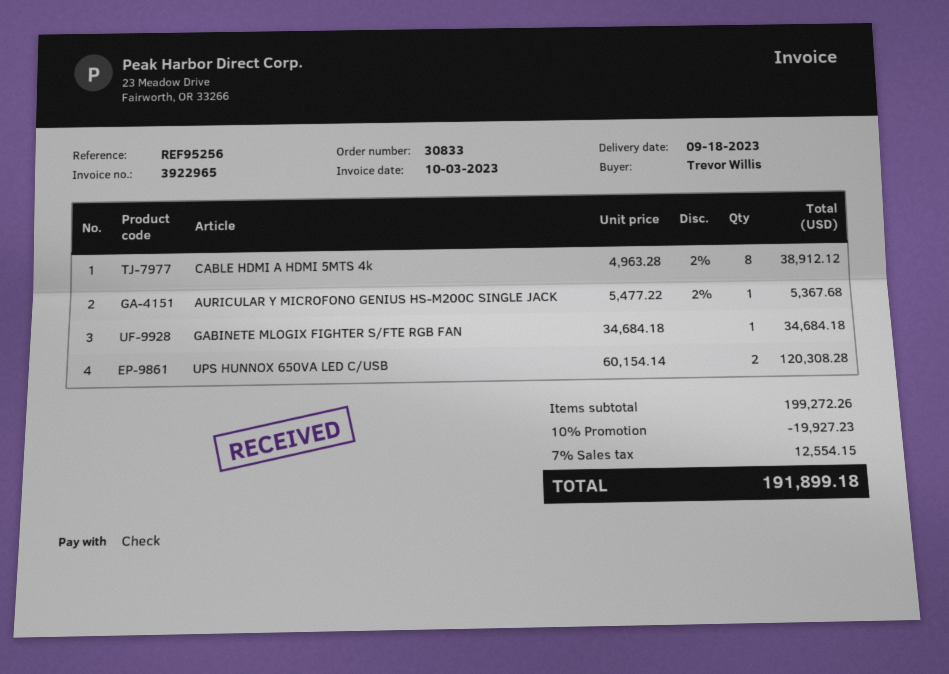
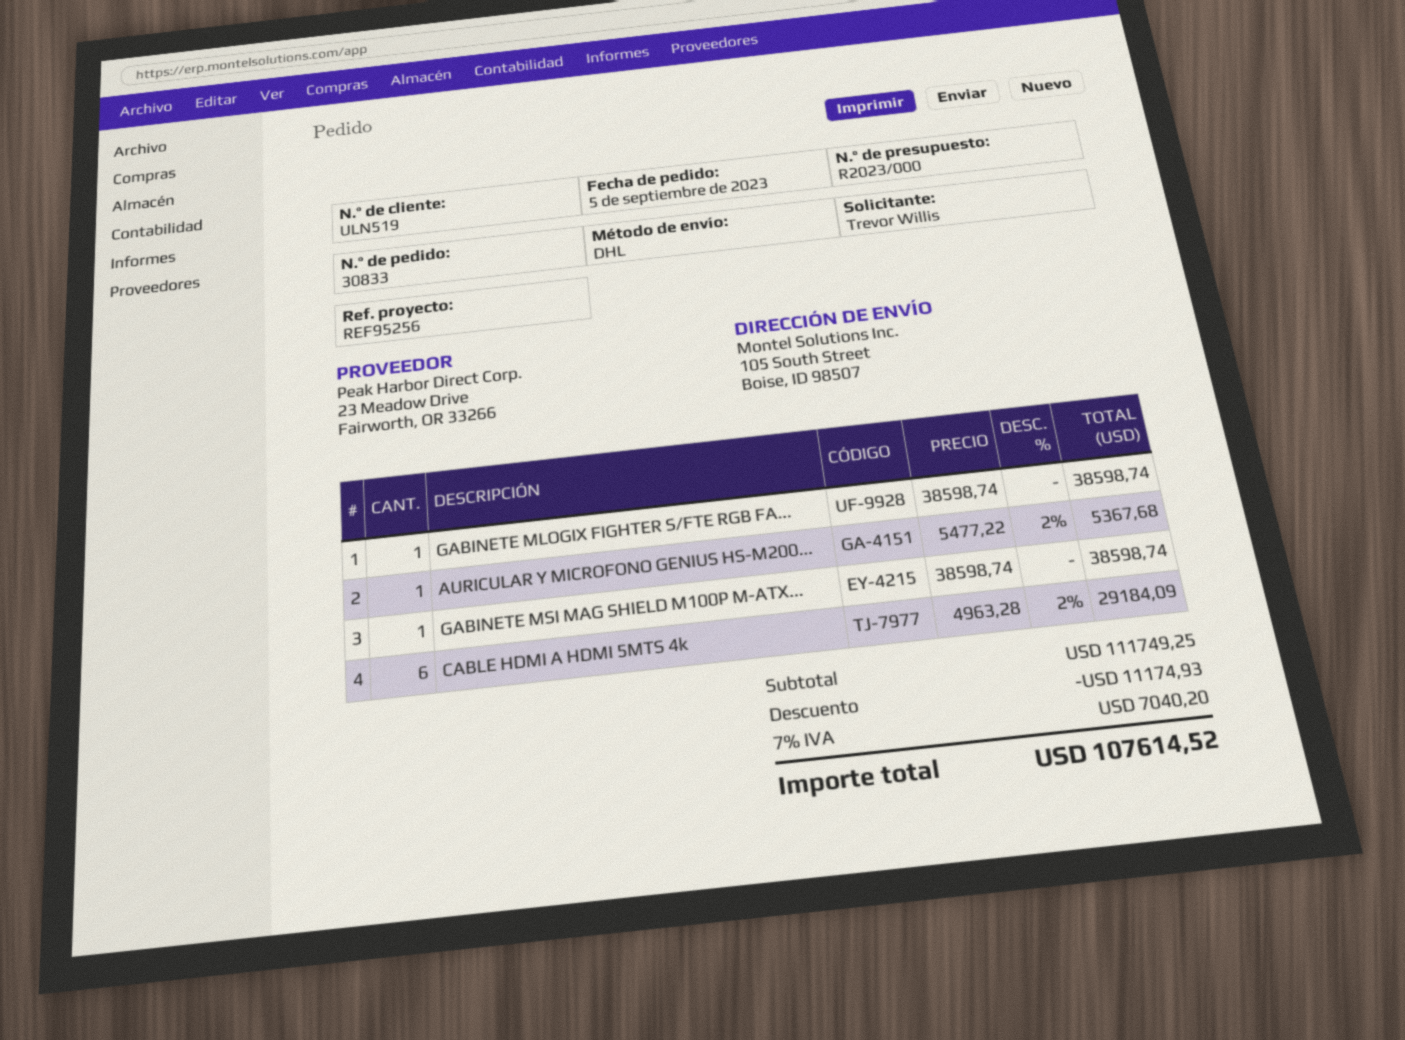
CABLE HDMI A HDMI 5MTS 4k: 8 x 4963.28 - 2% = 38912.12 -> 6 x 4963.28 - 2% = 29184.09
GABINETE MLOGIX FIGHTER S/FTE RGB FAN: 1 x 34684.18 = 34684.18 -> 1 x 38598.74 = 38598.74
UPS HUNNOX 650VA LED C/USB: 2 x 60154.14 = 120308.28 -> none
GABINETE MSI MAG SHIELD M100P M-ATX...: none -> 1 x 38598.74 = 38598.74
subtotal: 199272.26 -> 111749.25
discount: 19927.23 -> 11174.93
tax: 7% = 12554.15 -> 7% = 7040.20
total: 191899.18 -> 107614.52

